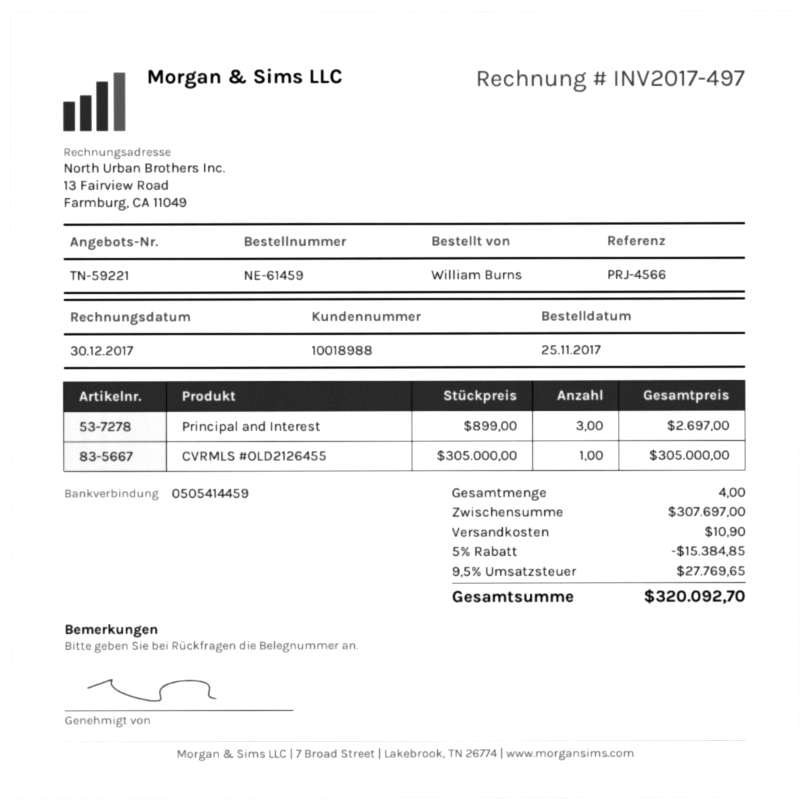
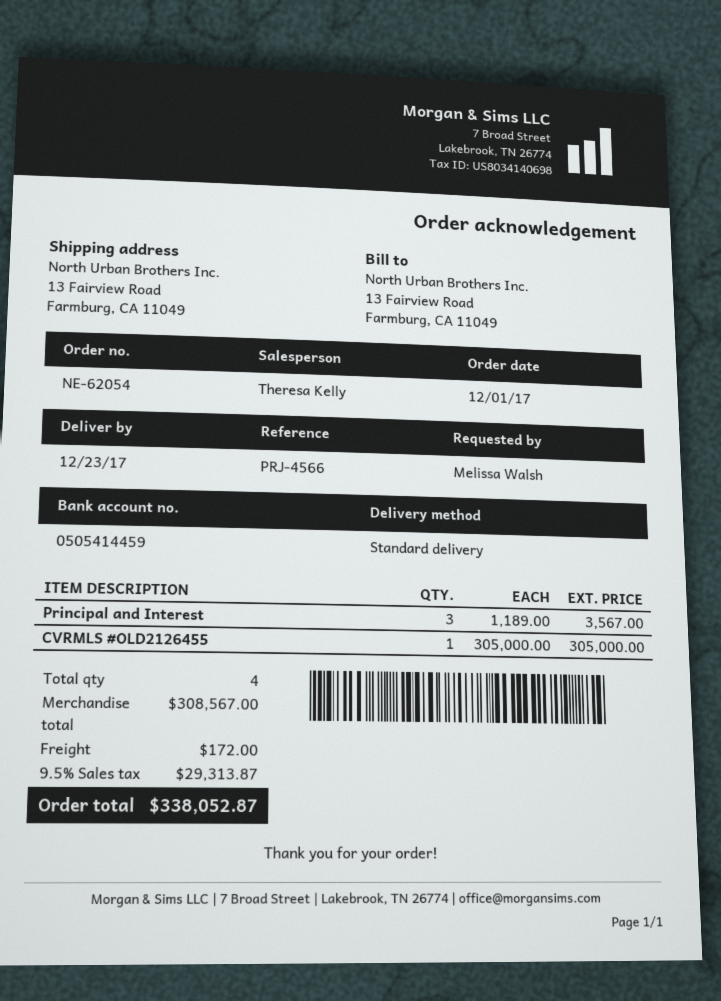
order number: NE-61459 -> NE-62054
order date: 2017-11-25 -> 2017-12-01
ordered by: William Burns -> Melissa Walsh
Principal and Interest: 3 x 899.00 = 2697.00 -> 3 x 1189.00 = 3567.00
subtotal: 307697.00 -> 308567.00
discount: 5% = 15384.85 -> none
shipping: 10.90 -> 172.00
tax: 9.5% = 27769.65 -> 9.5% = 29313.87
total: 320092.70 -> 338052.87

